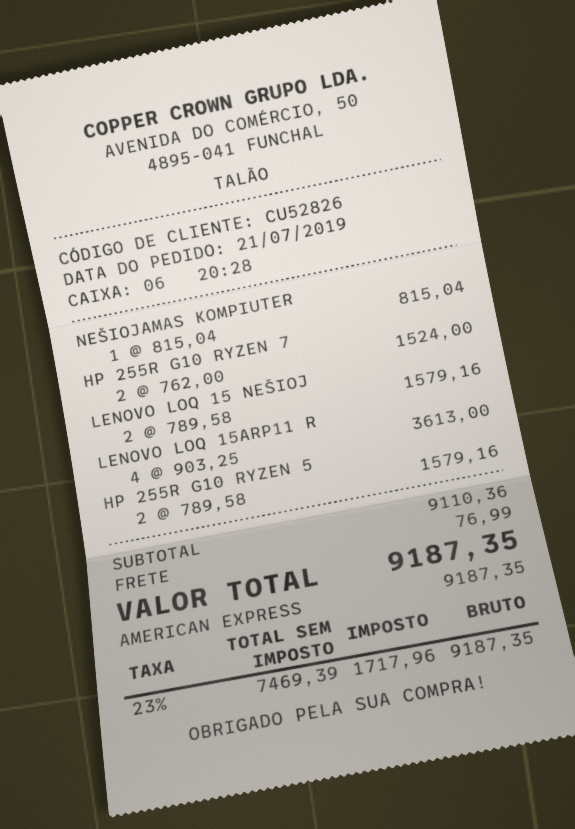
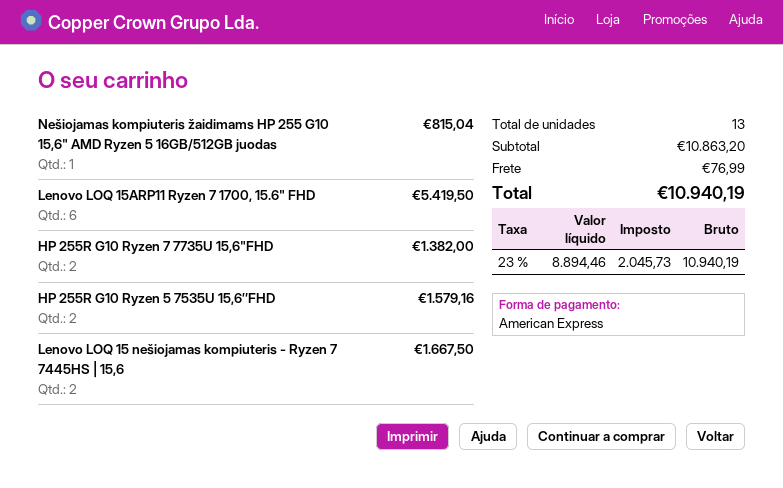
HP 255R G10 RYZEN 7: 2 for 1524.00 -> 2 for 1382.00
LENOVO LOQ 15 NEŠIOJ: 2 for 1579.16 -> 2 for 1667.50
LENOVO LOQ 15ARP11 R: 4 for 3613.00 -> 6 for 5419.50
subtotal: 9110.36 -> 10863.20
net: 7469.39 -> 8894.46
tax: 23% = 1717.96 -> 23% = 2045.73
total: 9187.35 -> 10940.19

